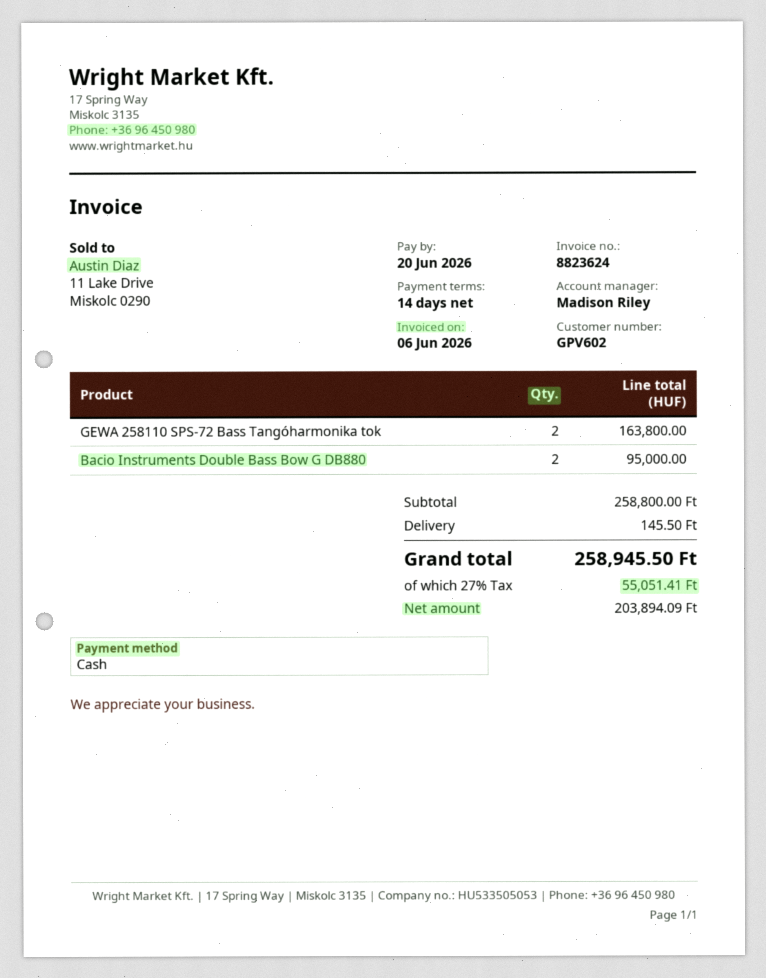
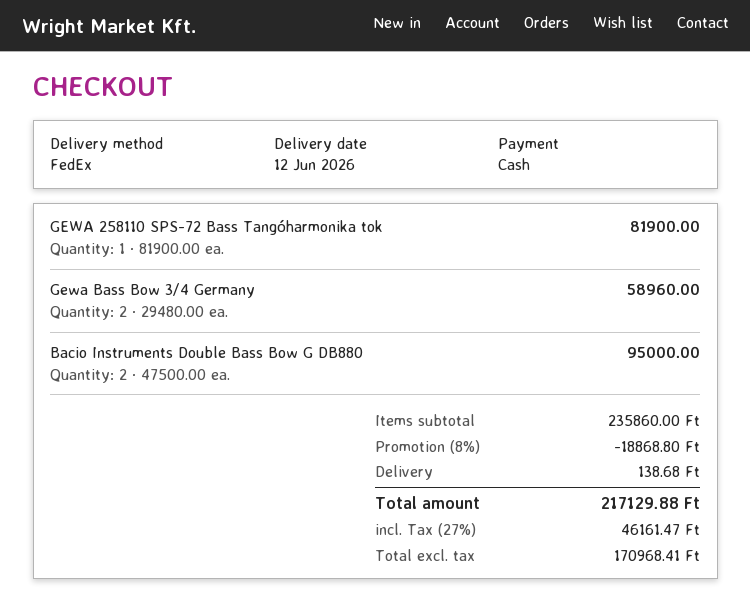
GEWA 258110 SPS-72 Bass Tangóharmonika tok: 2 for 163800.00 -> 1 for 81900.00
Gewa Bass Bow 3/4 Germany: none -> 2 for 58960.00
subtotal: 258800.00 -> 235860.00
discount: none -> 8% = 18868.80
shipping: 145.50 -> 138.68
net: 203894.09 -> 170968.41
tax: 27% = 55051.41 -> 27% = 46161.47
total: 258945.50 -> 217129.88

